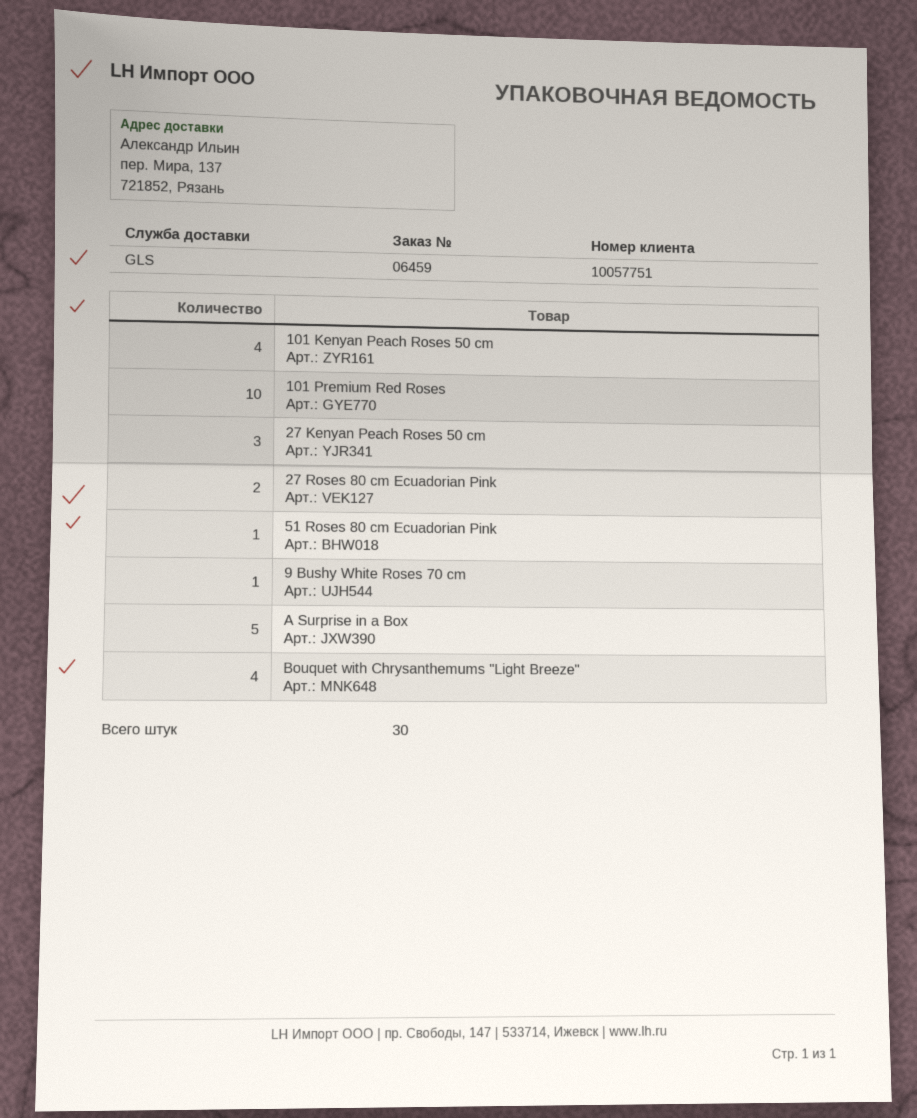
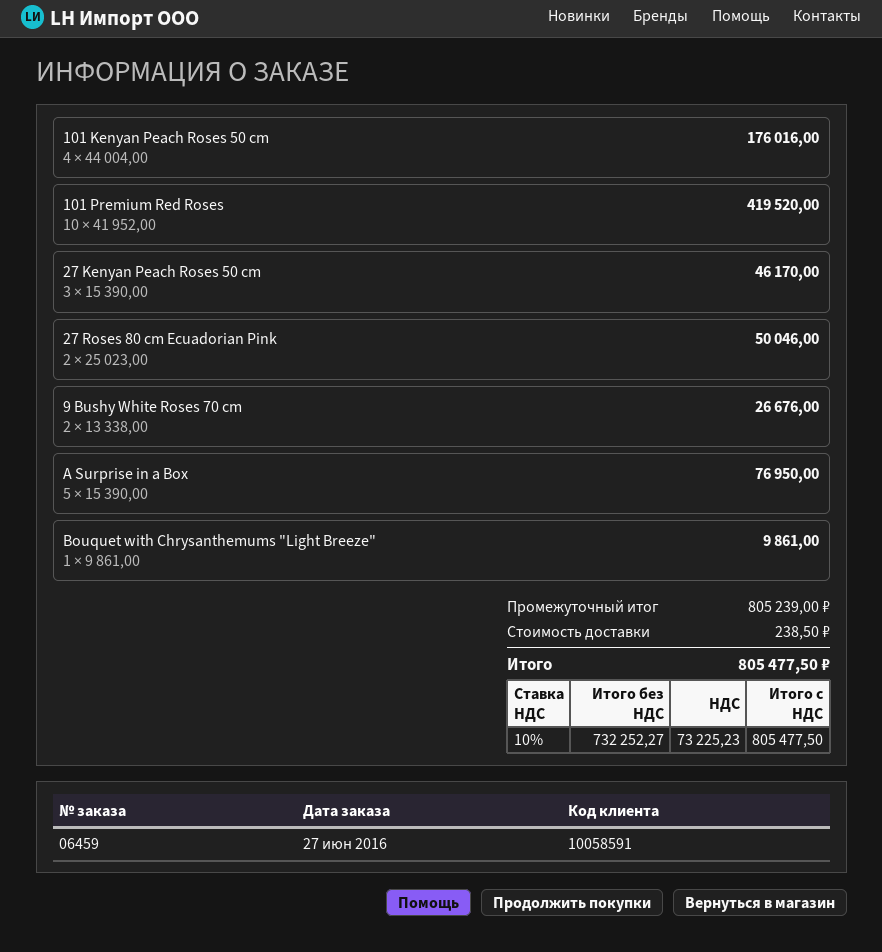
customer number: 10057751 -> 10058591
51 Roses 80 cm Ecuadorian Pink: 1 -> none
9 Bushy White Roses 70 cm: 1 -> 2
Bouquet with Chrysanthemums "Light Breeze": 4 -> 1

